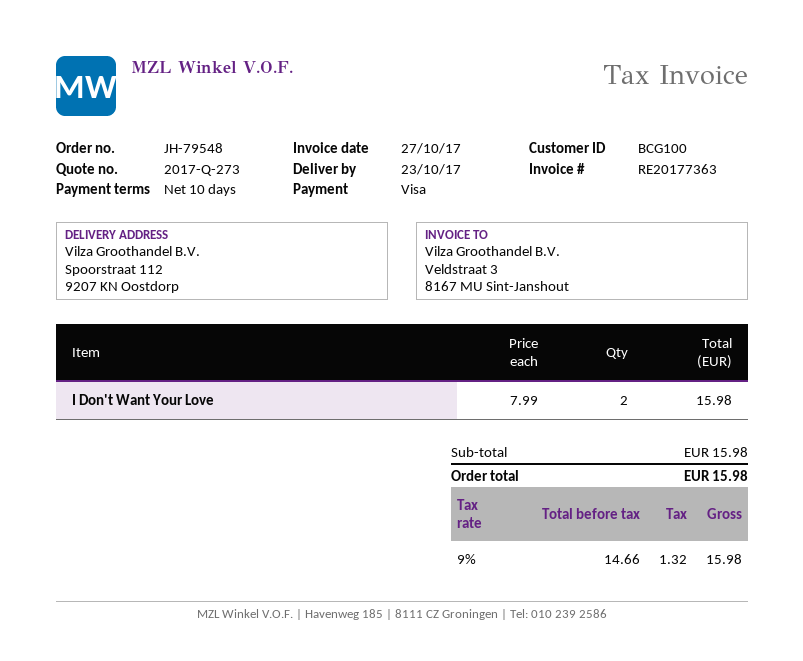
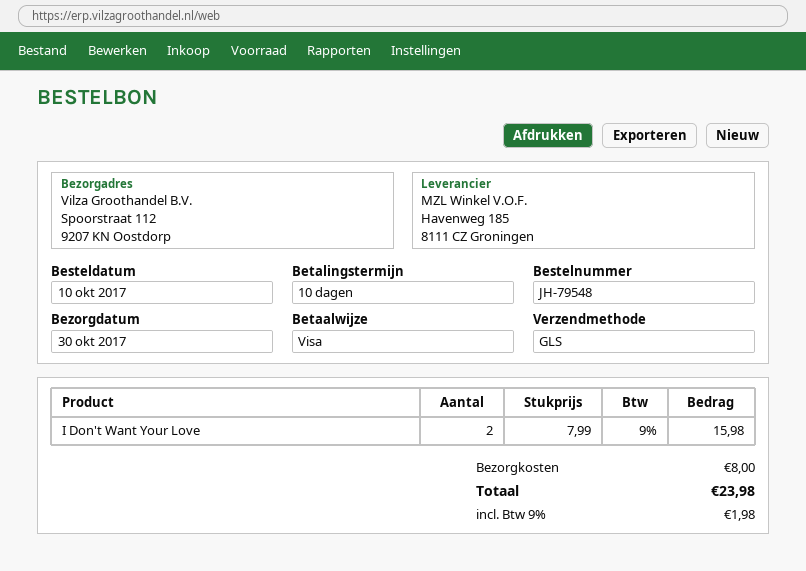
delivery date: 2017-10-23 -> 2017-10-30
shipping: none -> 8.00
tax: 9% = 1.32 -> 9% = 1.98
total: 15.98 -> 23.98

